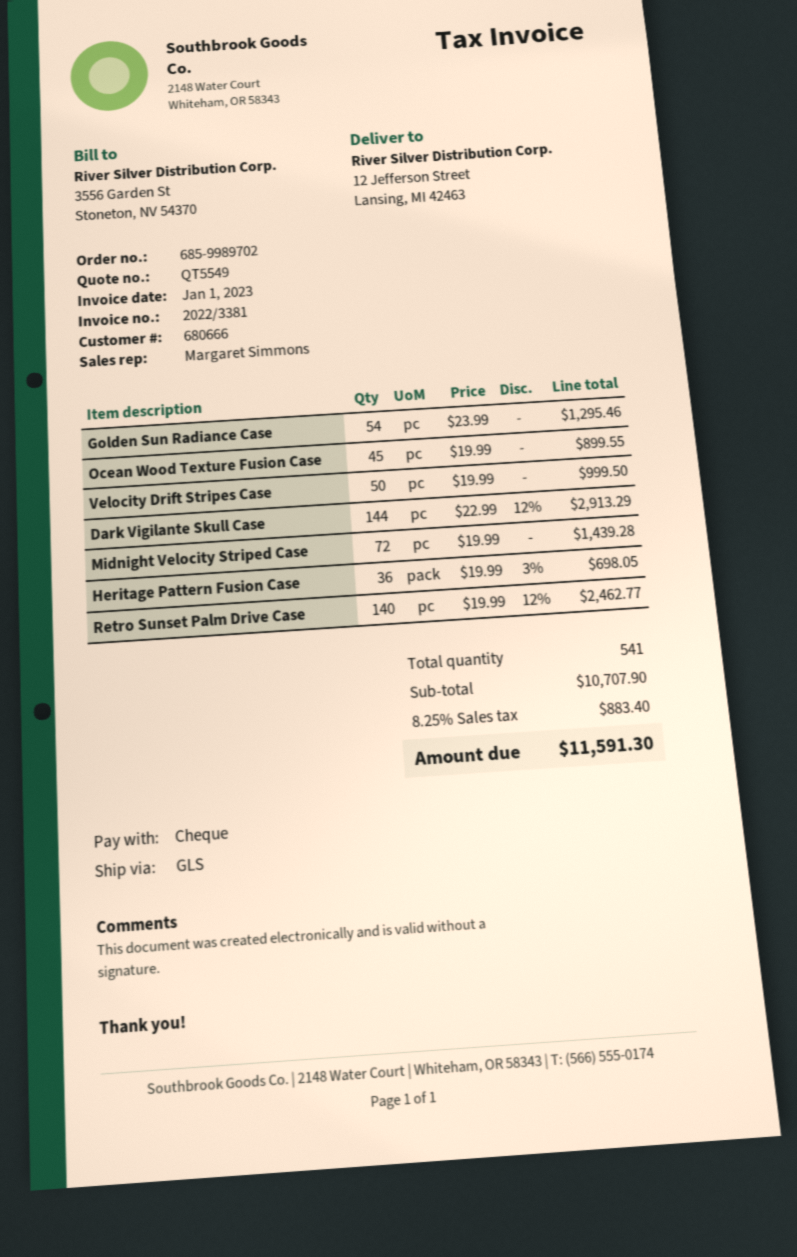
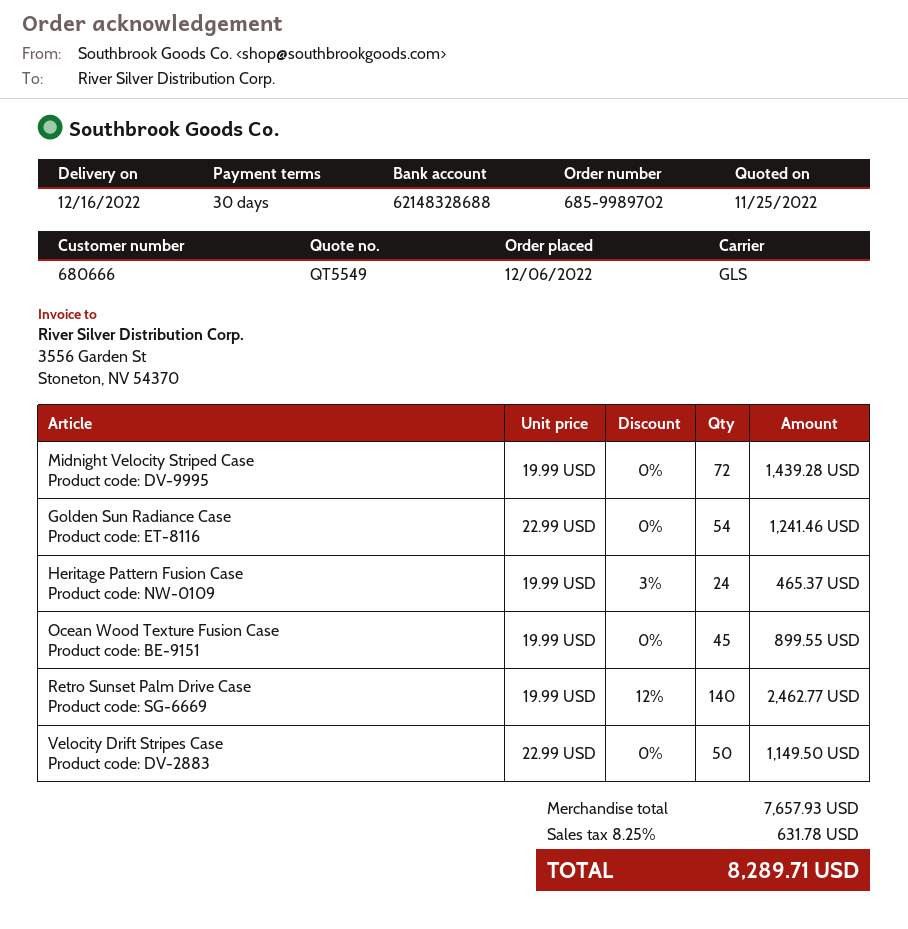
Golden Sun Radiance Case: 54 x 23.99 = 1295.46 -> 54 x 22.99 = 1241.46
Velocity Drift Stripes Case: 50 x 19.99 = 999.50 -> 50 x 22.99 = 1149.50
Dark Vigilante Skull Case: 144 x 22.99 - 12% = 2913.29 -> none
Heritage Pattern Fusion Case: 36 x 19.99 - 3% = 698.05 -> 24 x 19.99 - 3% = 465.37
subtotal: 10707.90 -> 7657.93
tax: 8.25% = 883.40 -> 8.25% = 631.78
total: 11591.30 -> 8289.71

